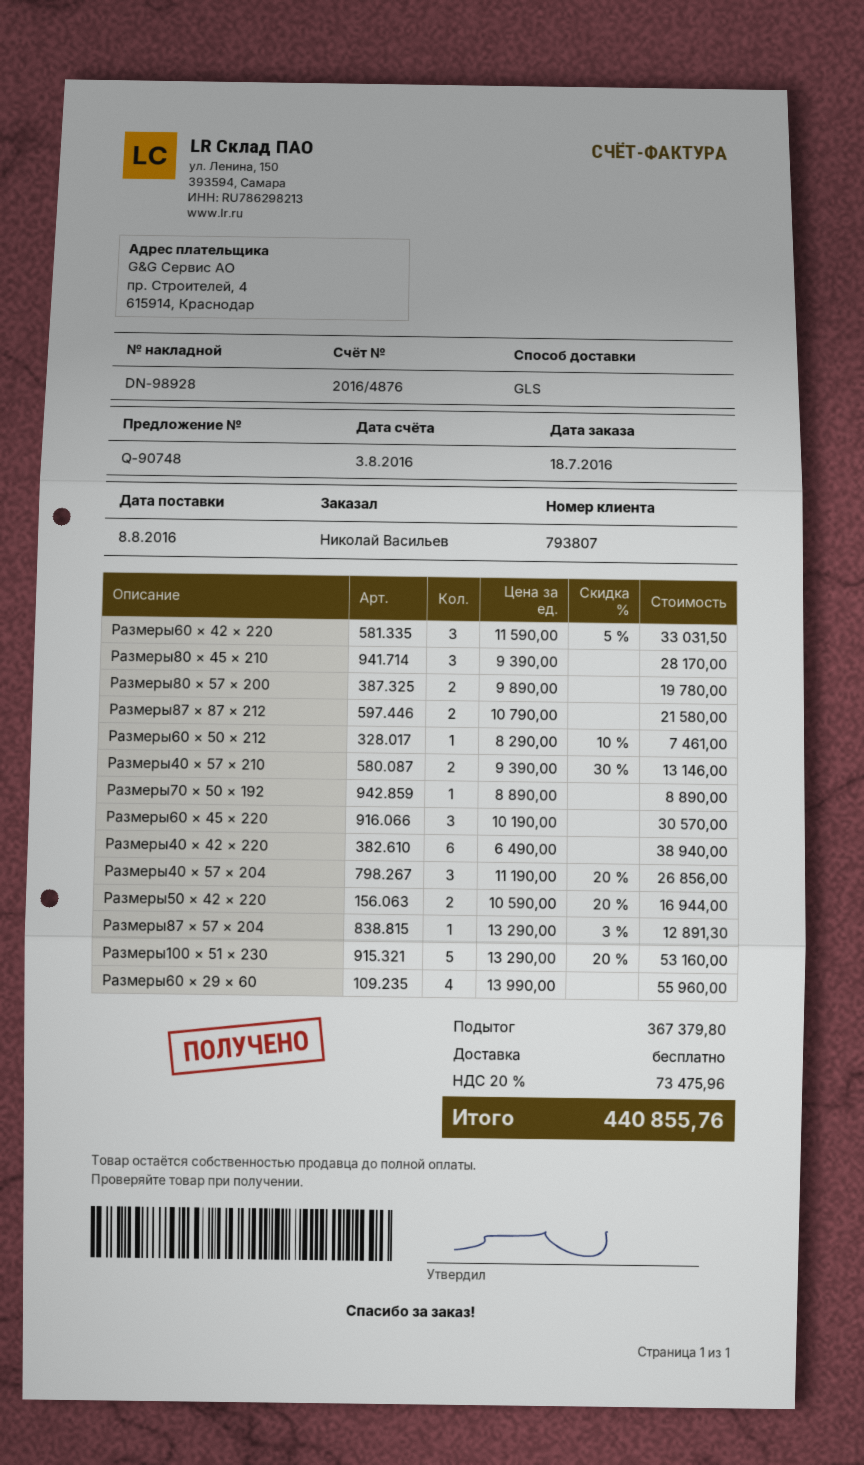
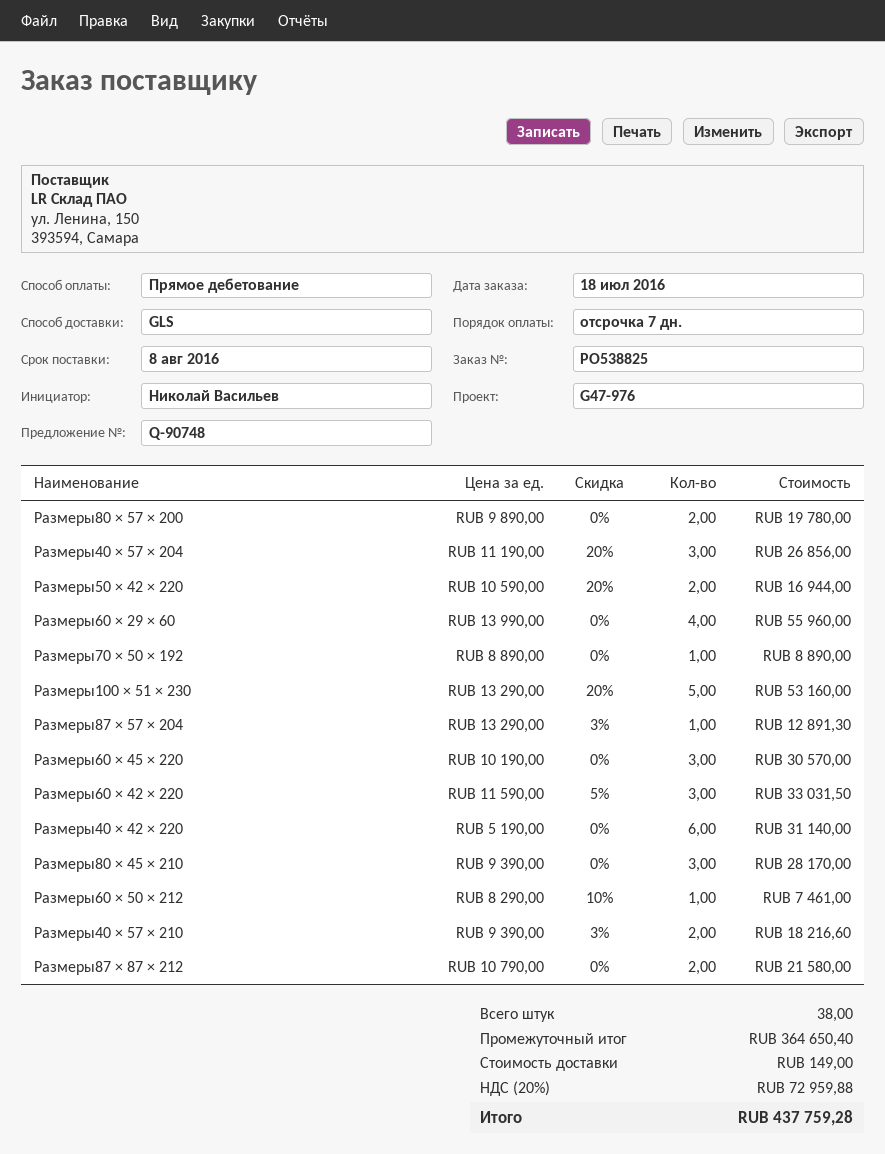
Размеры40 × 57 × 210: 2 x 9390.00 - 30% = 13146.00 -> 2 x 9390.00 - 3% = 18216.60
Размеры40 × 42 × 220: 6 x 6490.00 = 38940.00 -> 6 x 5190.00 = 31140.00
subtotal: 367379.80 -> 364650.40
shipping: 0.00 -> 149.00
tax: 20% = 73475.96 -> 20% = 72959.88
total: 440855.76 -> 437759.28

